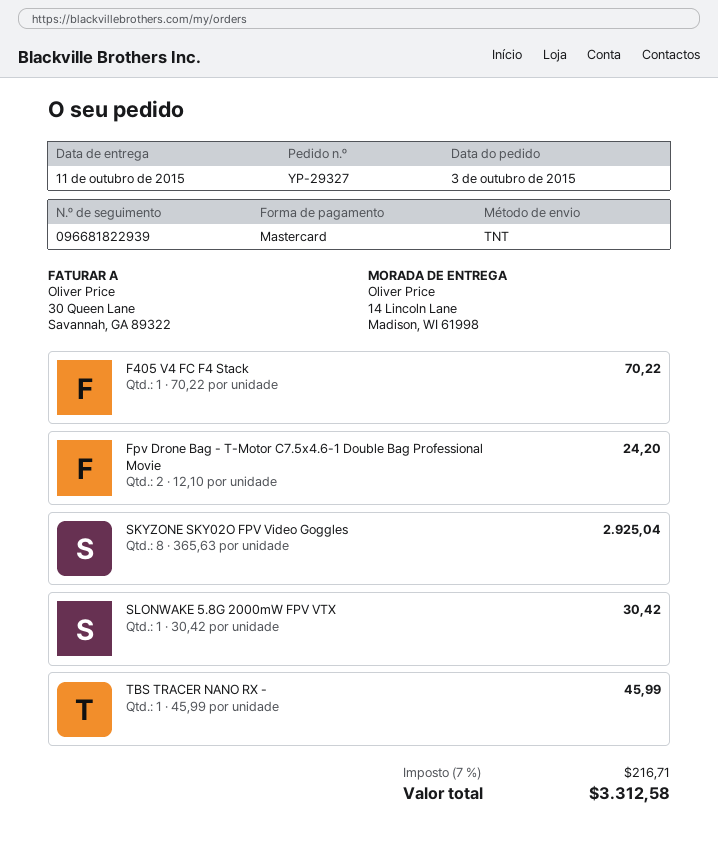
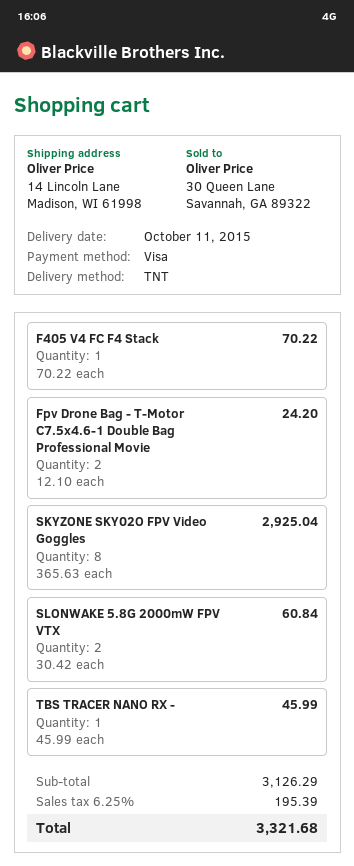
payment method: Mastercard -> Visa
SLONWAKE 5.8G 2000mW FPV VTX: 1 x 30.42 = 30.42 -> 2 x 30.42 = 60.84
tax: 7% = 216.71 -> 6.25% = 195.39
total: 3312.58 -> 3321.68

